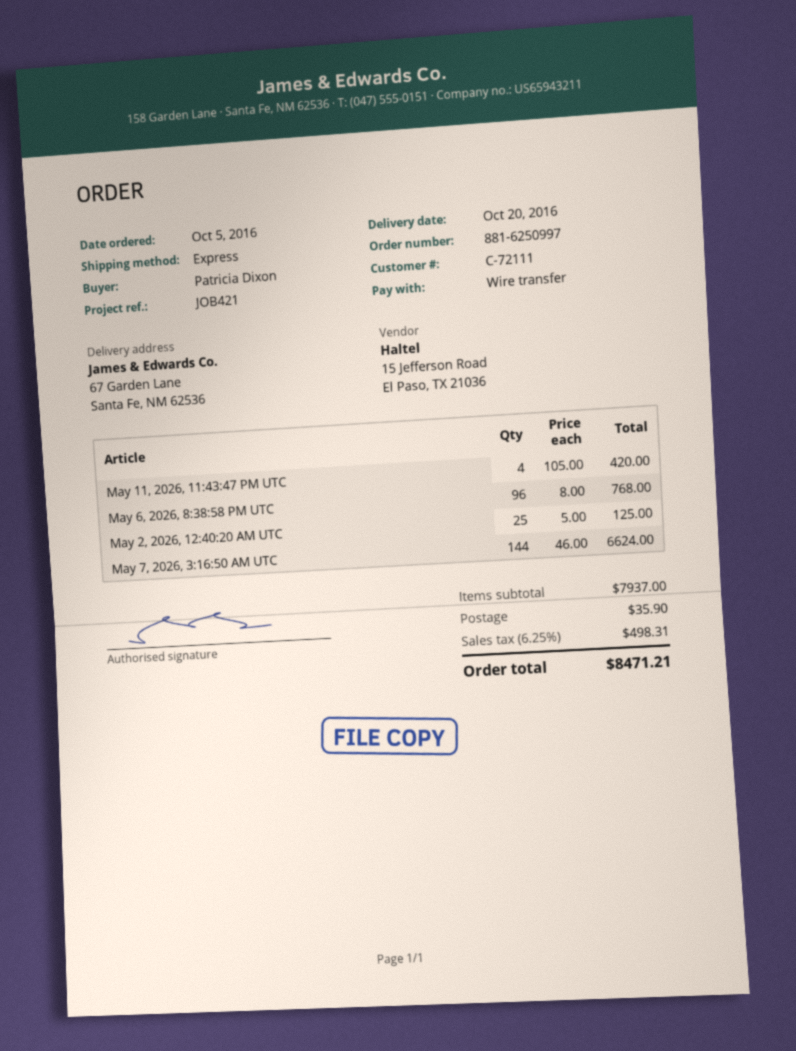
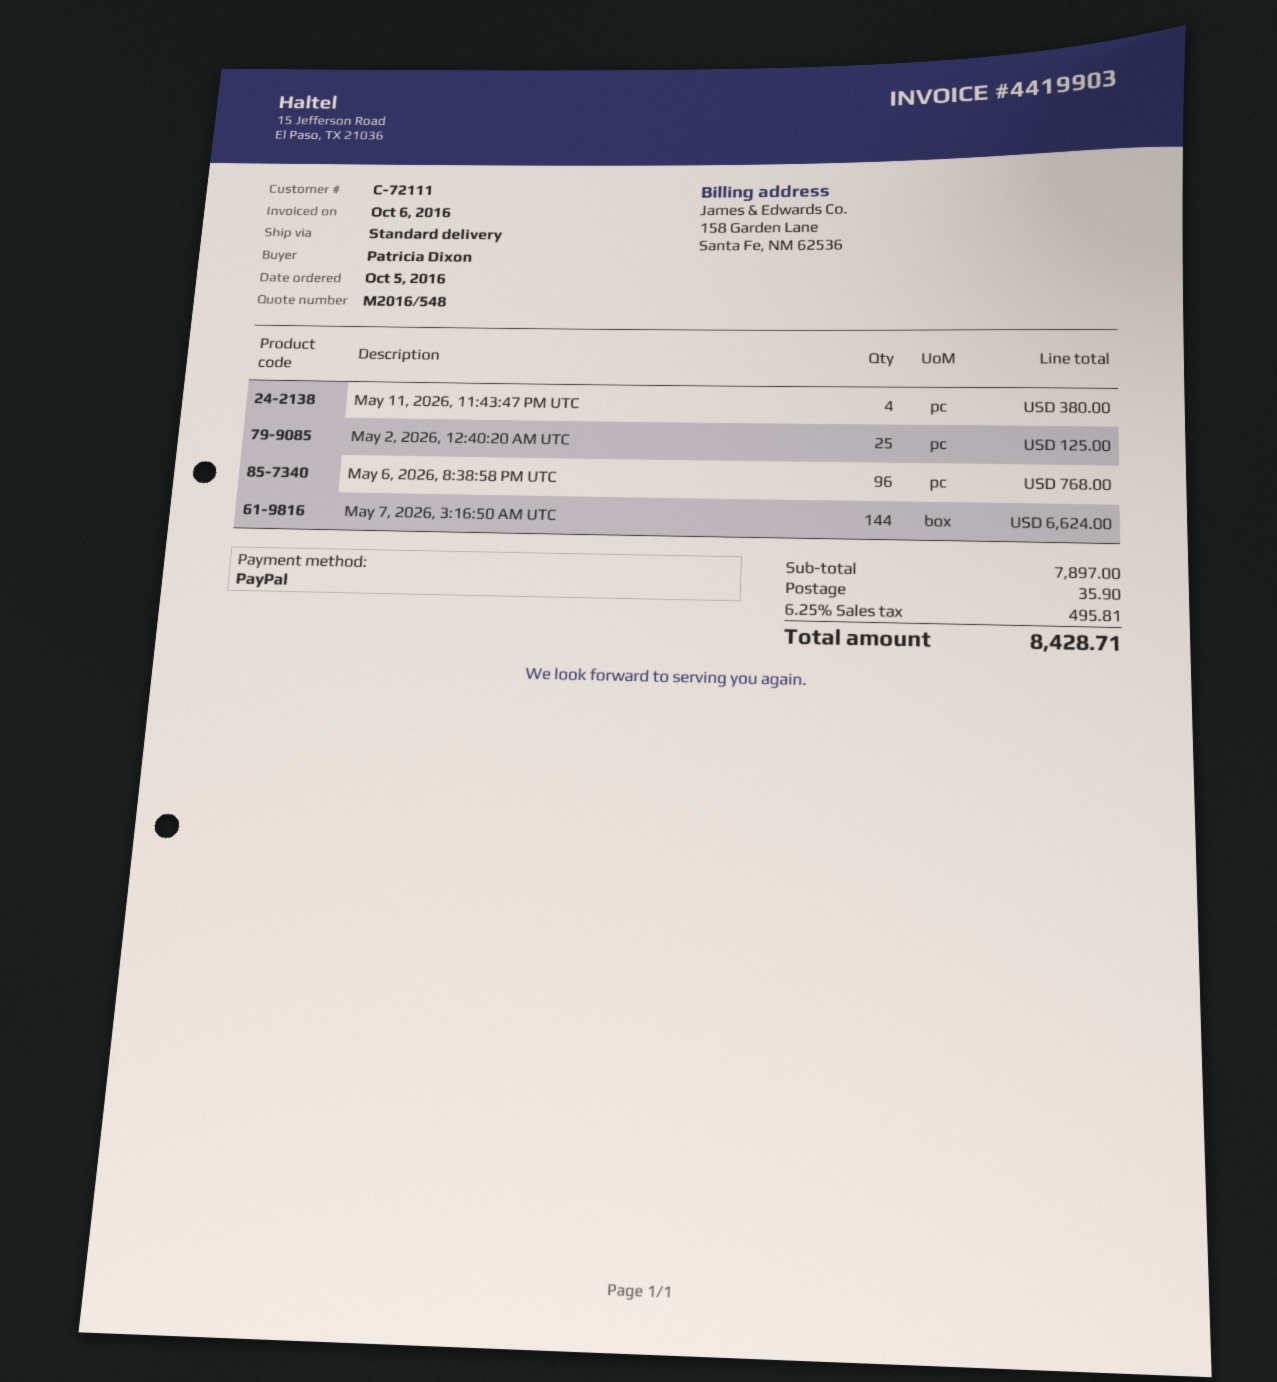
payment method: bank transfer -> PayPal
shipping method: express -> standard
May 11, 2026, 11:43:47 PM UTC: 4 for 420.00 -> 4 for 380.00
subtotal: 7937.00 -> 7897.00
tax: 6.25% = 498.31 -> 6.25% = 495.81
total: 8471.21 -> 8428.71

